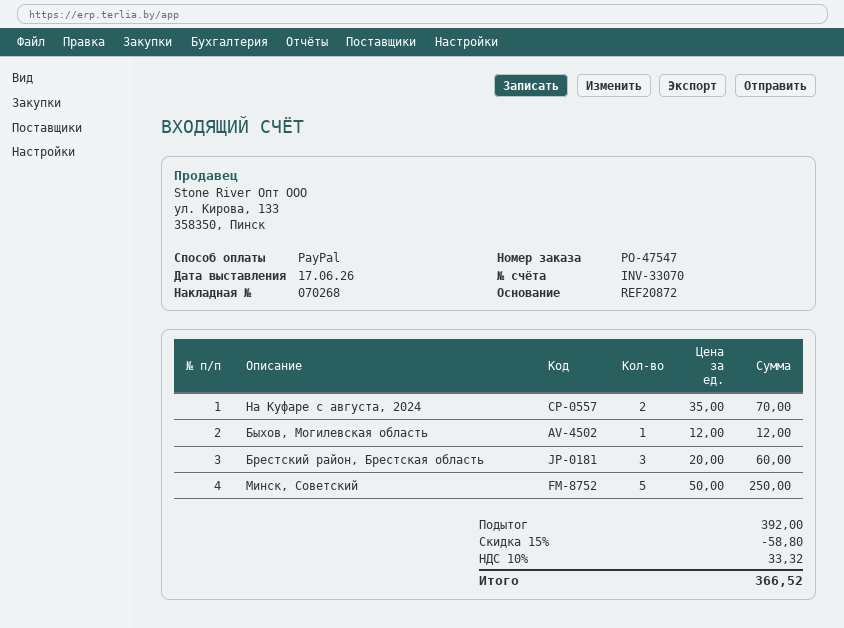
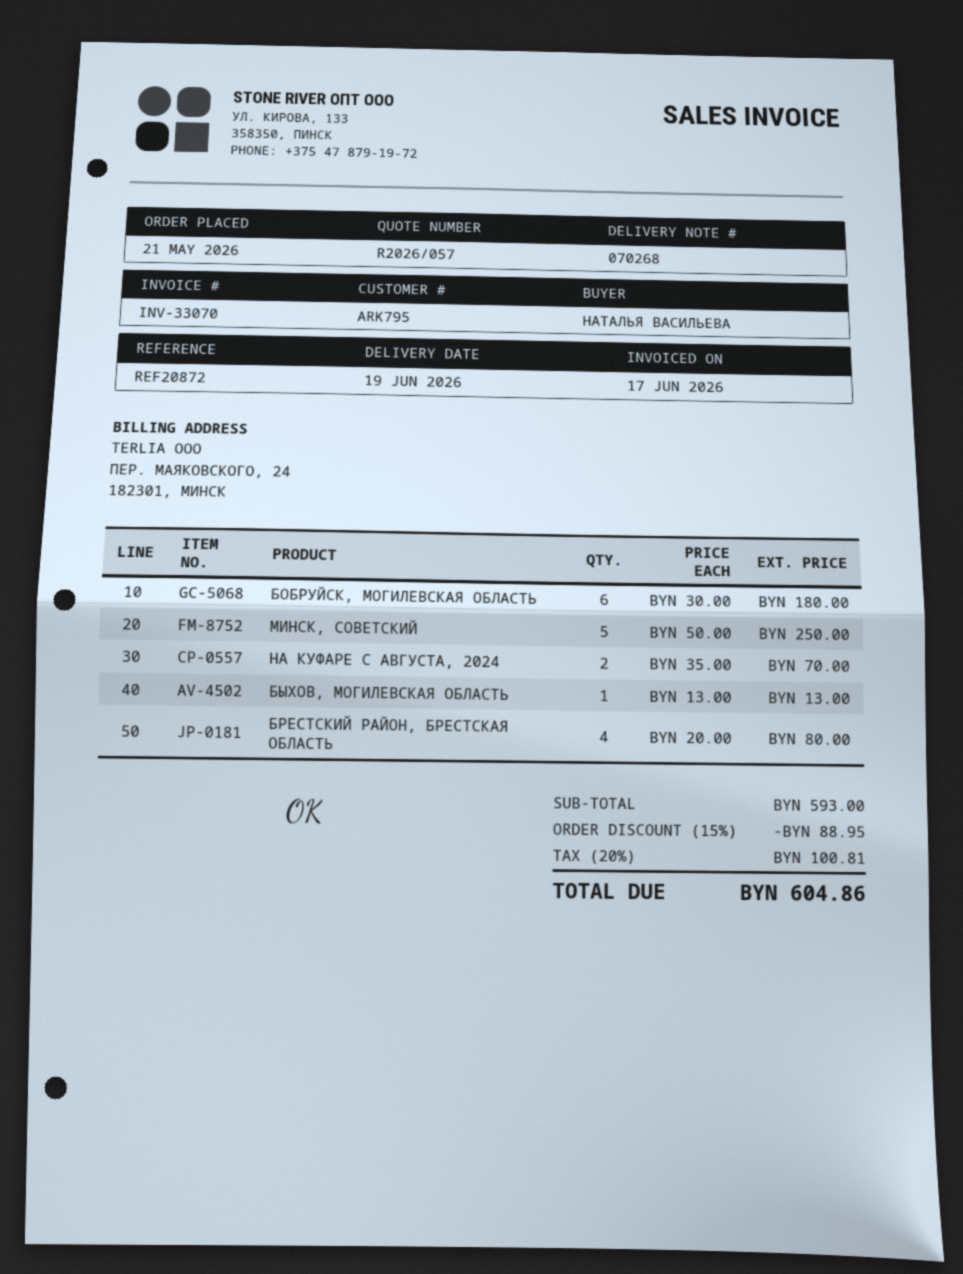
Быхов, Могилевская область: 1 x 12.00 = 12.00 -> 1 x 13.00 = 13.00
Брестский район, Брестская область: 3 x 20.00 = 60.00 -> 4 x 20.00 = 80.00
БОБРУЙСК, МОГИЛЕВСКАЯ ОБЛАСТЬ: none -> 6 x 30.00 = 180.00
subtotal: 392.00 -> 593.00
discount: 15% = 58.80 -> 15% = 88.95
tax: 10% = 33.32 -> 20% = 100.81
total: 366.52 -> 604.86

